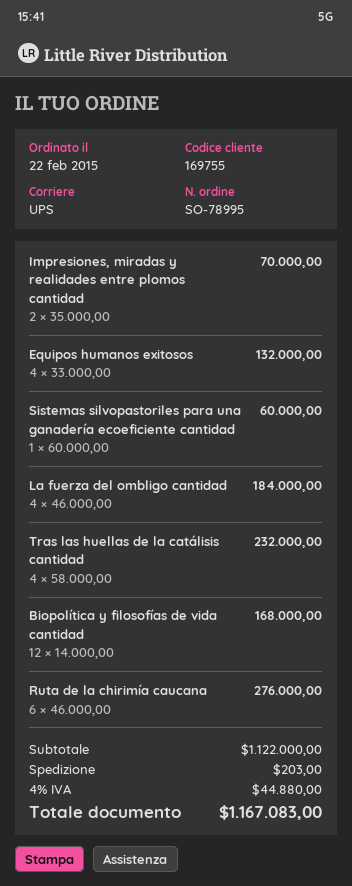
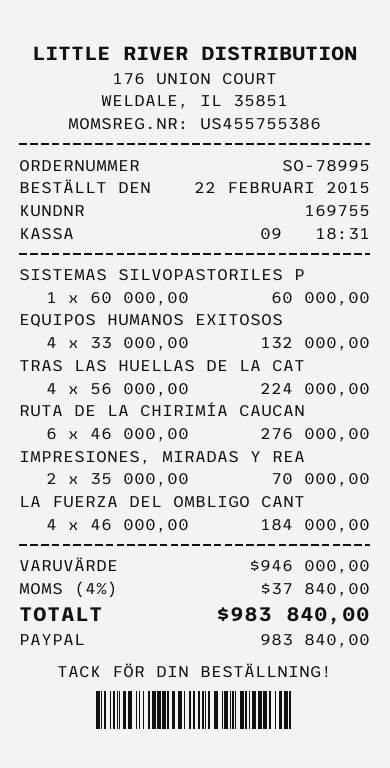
Tras las huellas de la catálisis cantidad: 4 x 58000.00 = 232000.00 -> 4 x 56000.00 = 224000.00
Biopolítica y filosofías de vida cantidad: 12 x 14000.00 = 168000.00 -> none
subtotal: 1122000.00 -> 946000.00
shipping: 203.00 -> none
tax: 4% = 44880.00 -> 4% = 37840.00
total: 1167083.00 -> 983840.00

